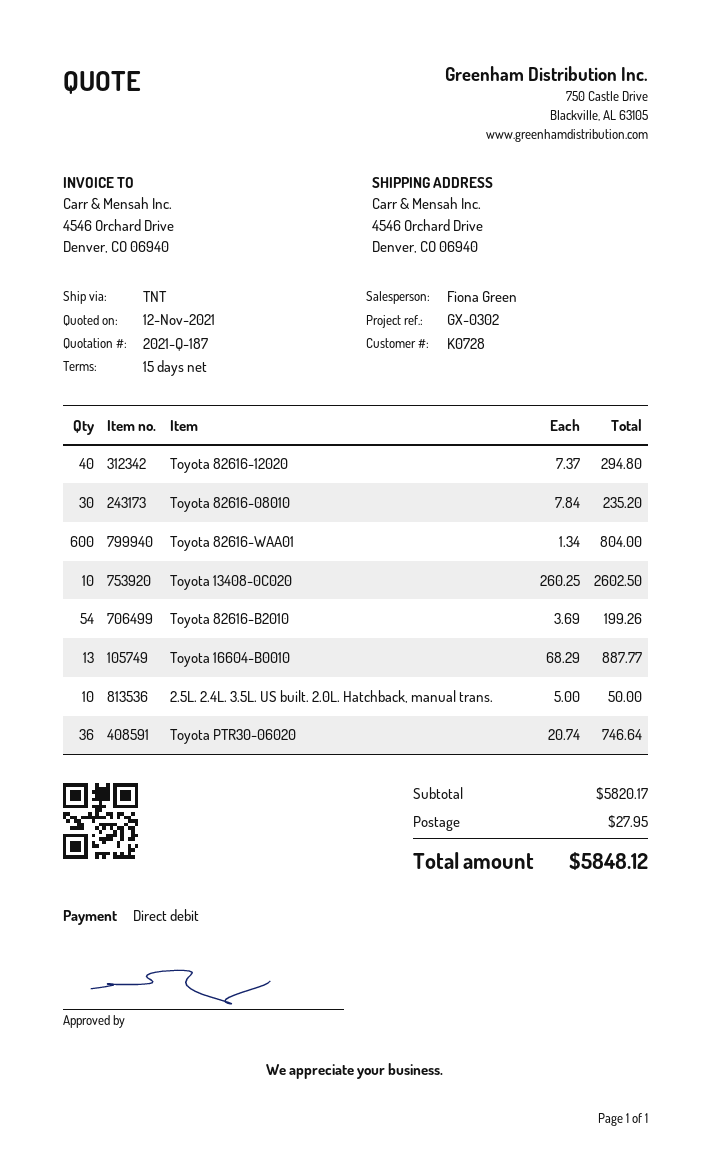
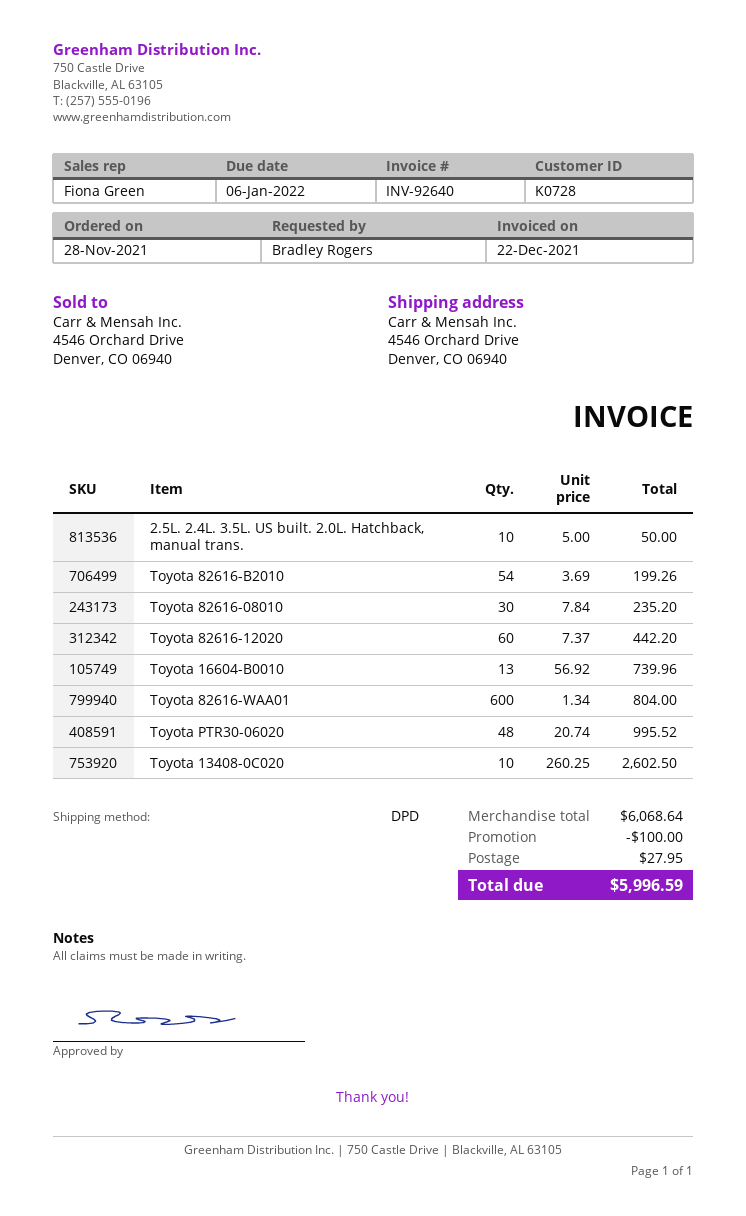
shipping method: TNT -> DPD
Toyota 82616-12020: 40 x 7.37 = 294.80 -> 60 x 7.37 = 442.20
Toyota 16604-B0010: 13 x 68.29 = 887.77 -> 13 x 56.92 = 739.96
Toyota PTR30-06020: 36 x 20.74 = 746.64 -> 48 x 20.74 = 995.52
subtotal: 5820.17 -> 6068.64
discount: none -> 100.00
total: 5848.12 -> 5996.59

